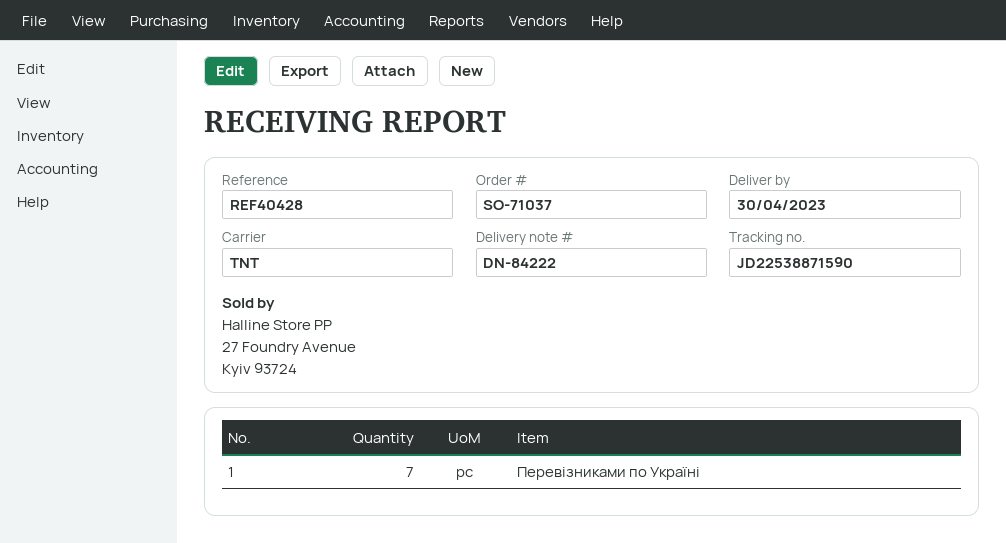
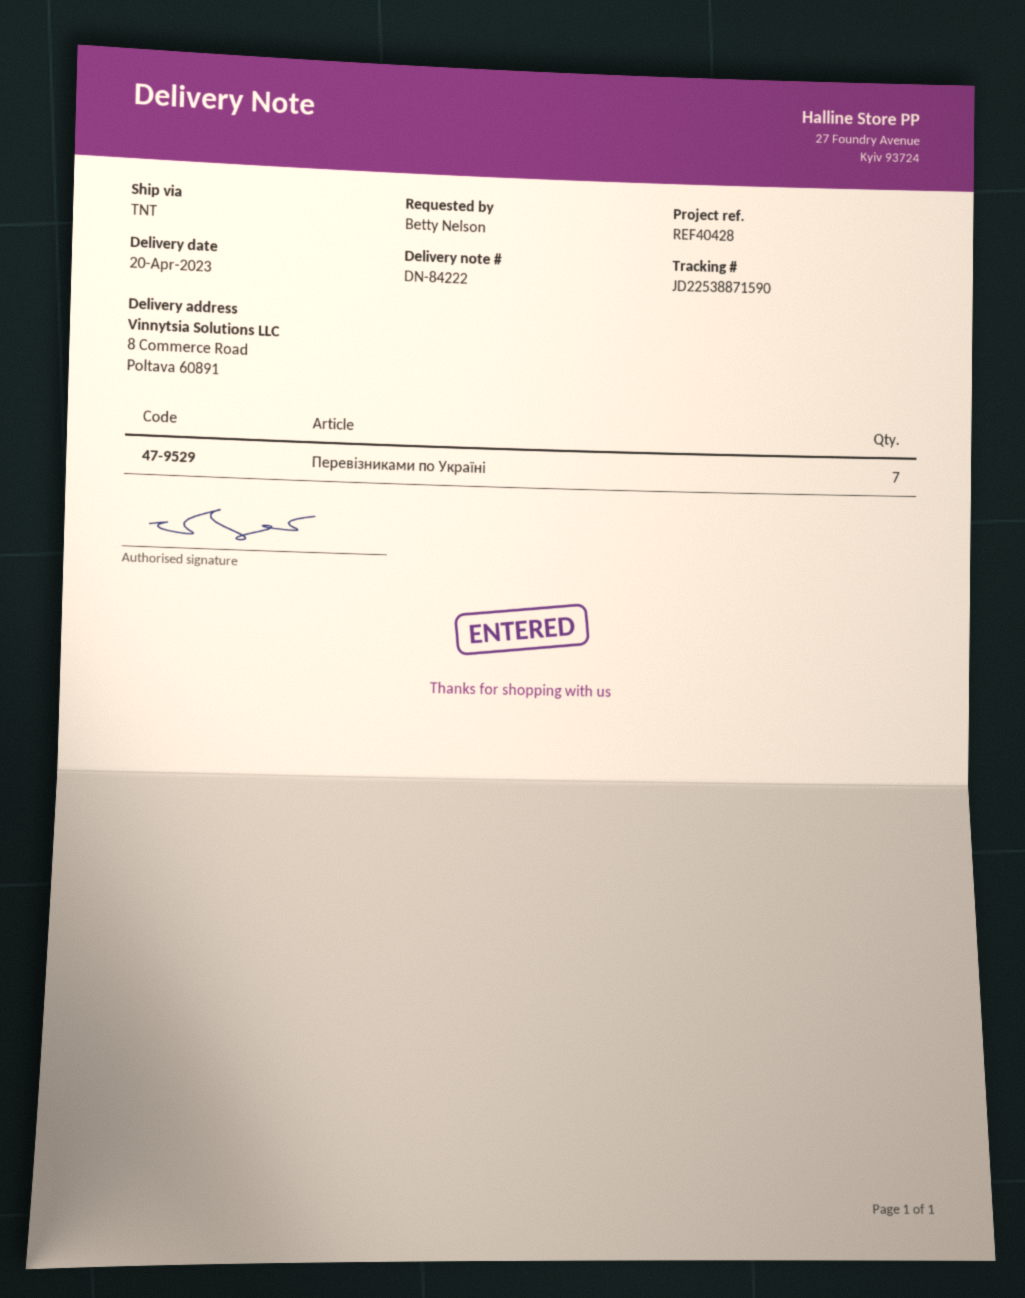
delivery date: 2023-04-30 -> 2023-04-20

